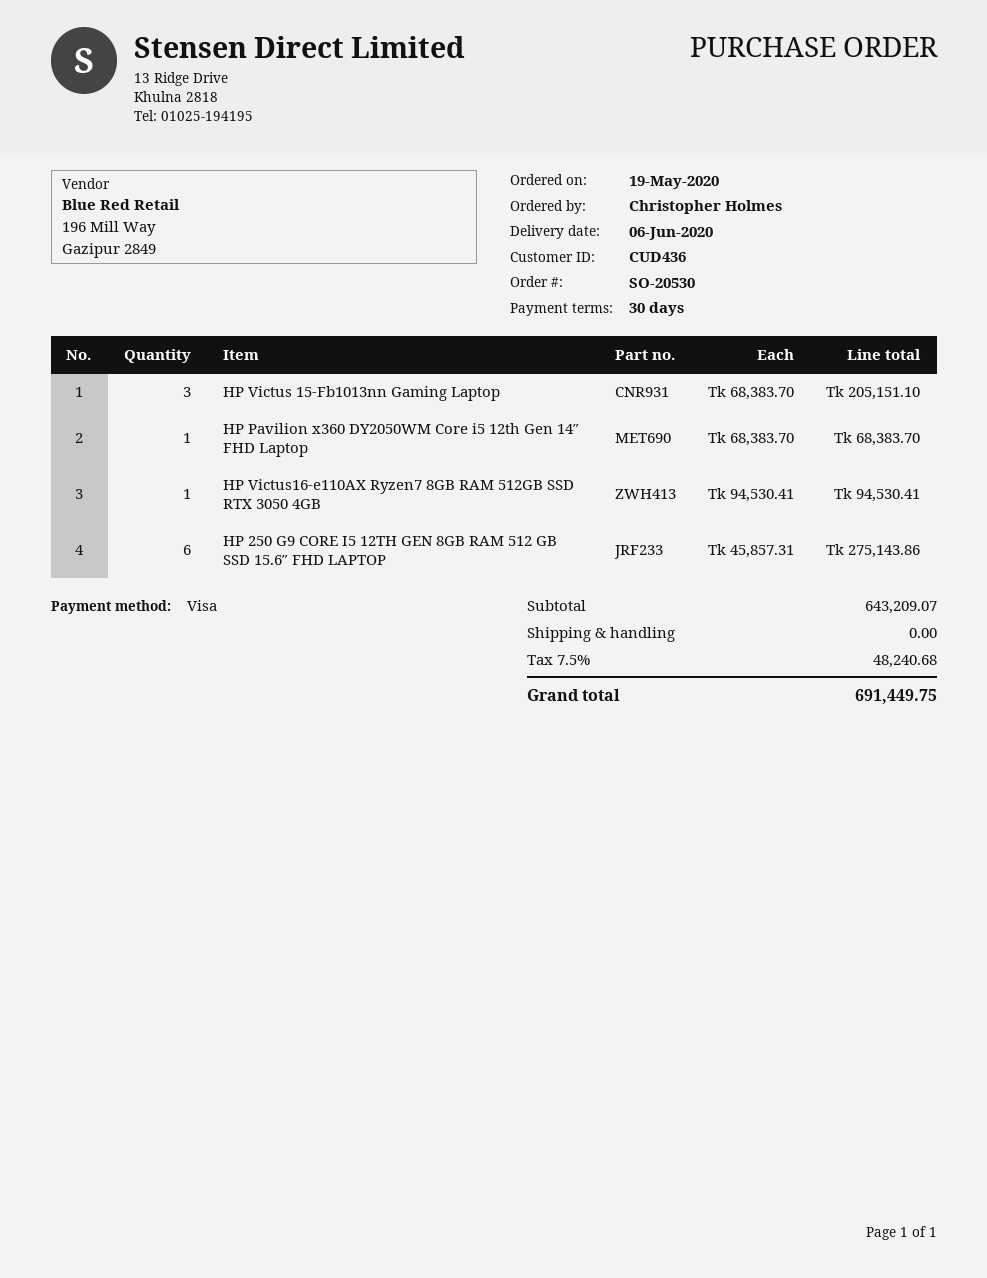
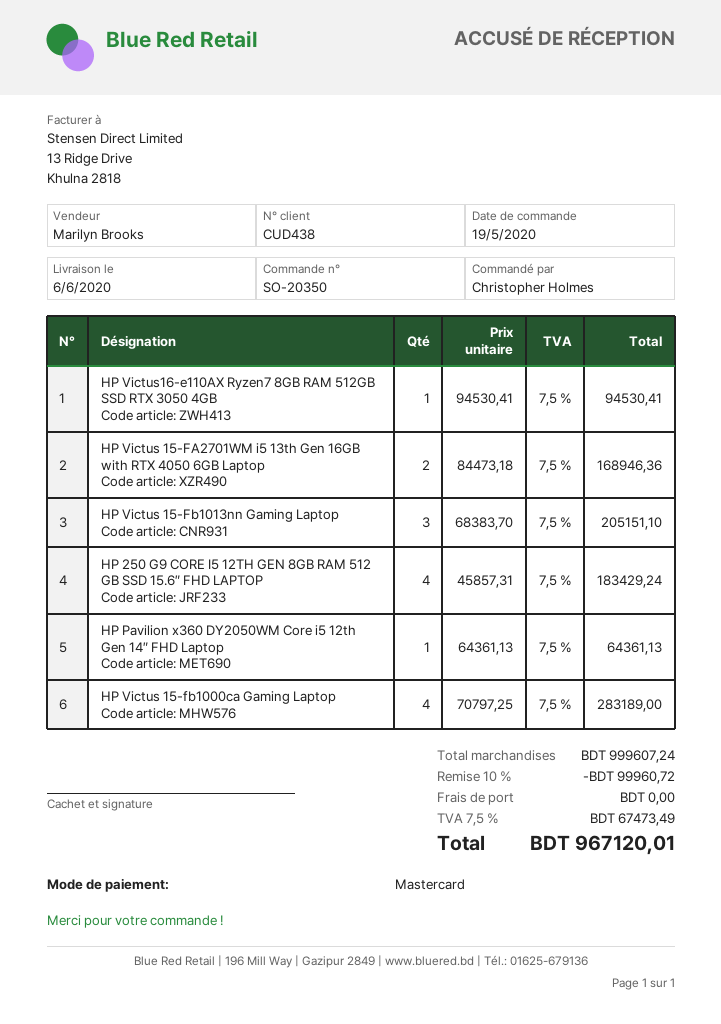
order number: SO-20530 -> SO-20350
customer number: CUD436 -> CUD438
payment method: Visa -> Mastercard
HP Pavilion x360 DY2050WM Core i5 12th Gen 14″ FHD Laptop: 1 x 68383.70 = 68383.70 -> 1 x 64361.13 = 64361.13
HP 250 G9 CORE I5 12TH GEN 8GB RAM 512 GB SSD 15.6″ FHD LAPTOP: 6 x 45857.31 = 275143.86 -> 4 x 45857.31 = 183429.24
HP Victus 15-FA2701WM i5 13th Gen 16GB with RTX 4050 6GB Laptop: none -> 2 x 84473.18 = 168946.36
HP Victus 15-fb1000ca Gaming Laptop: none -> 4 x 70797.25 = 283189.00
subtotal: 643209.07 -> 999607.24
discount: none -> 10% = 99960.72
tax: 7.5% = 48240.68 -> 7.5% = 67473.49
total: 691449.75 -> 967120.01

